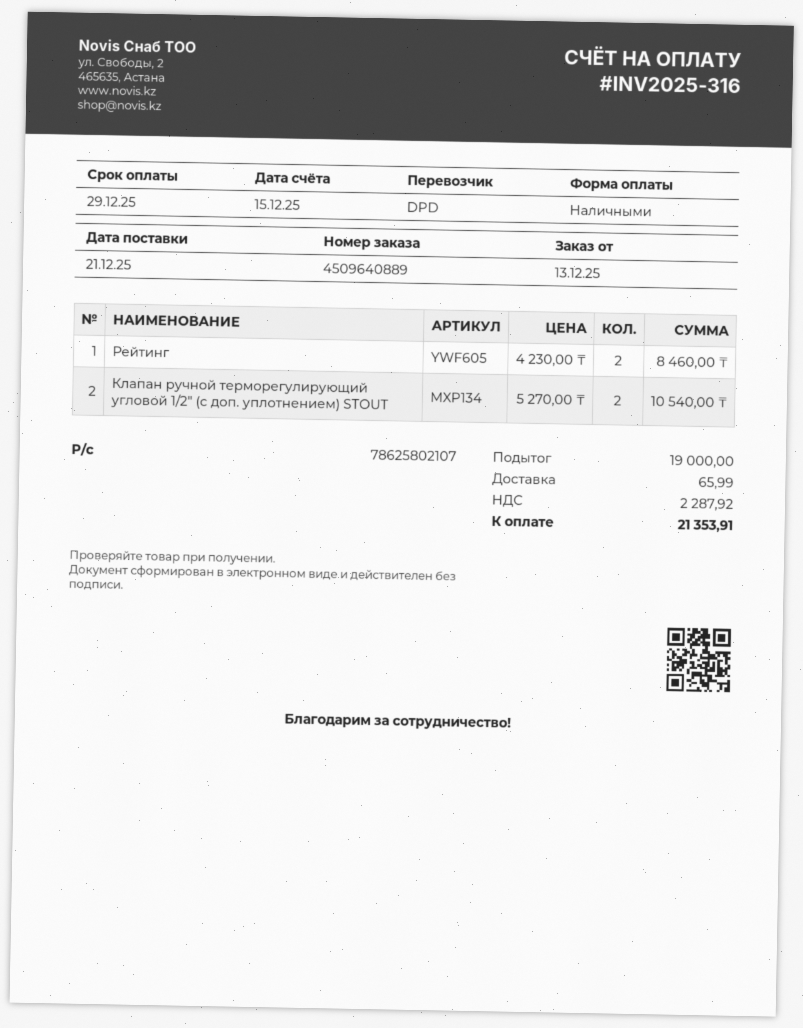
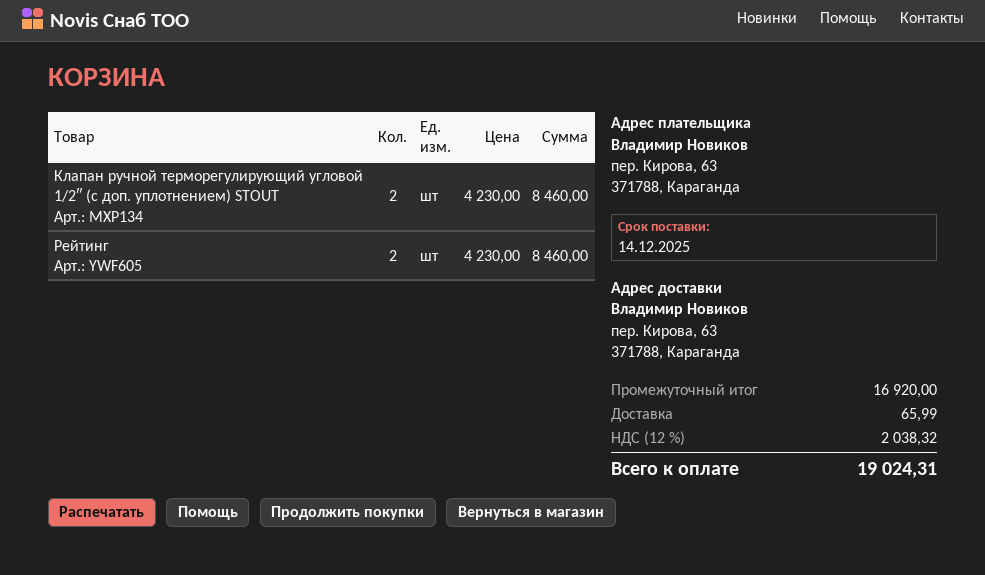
delivery date: 2025-12-21 -> 2025-12-14
Клапан ручной терморегулирующий угловой 1/2″ (с доп. уплотнением) STOUT: 2 x 5270.00 = 10540.00 -> 2 x 4230.00 = 8460.00
subtotal: 19000.00 -> 16920.00
tax: 2287.92 -> 2038.32
total: 21353.91 -> 19024.31

